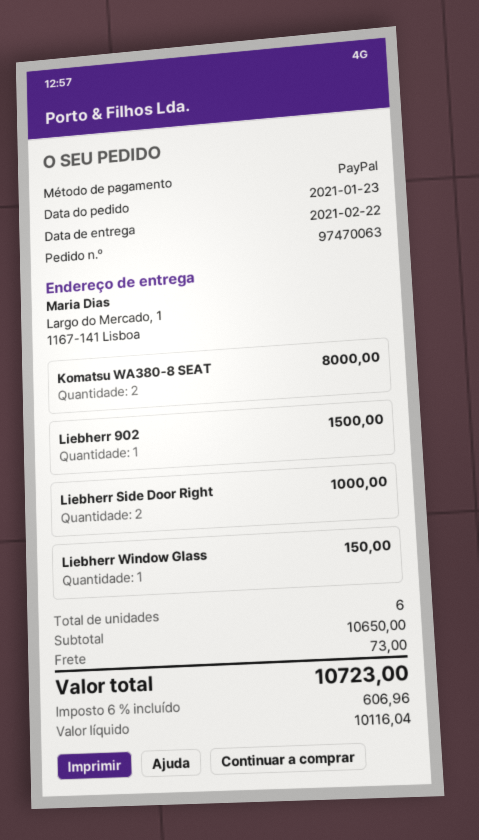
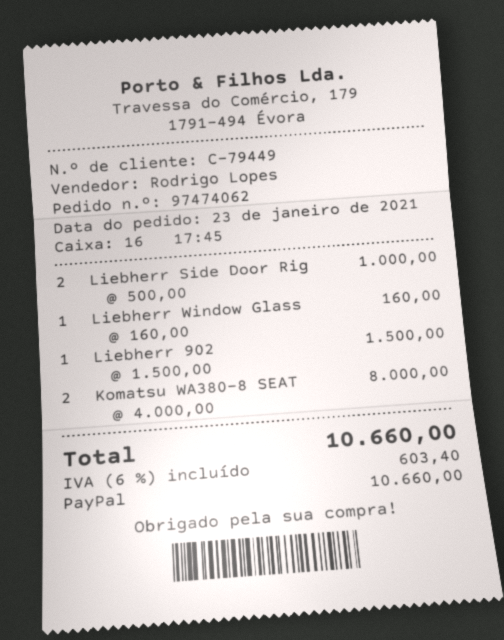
order number: 97470063 -> 97474062
Liebherr Window Glass: 1 for 150.00 -> 1 for 160.00
shipping: 73.00 -> none
tax: 6% = 606.96 -> 6% = 603.40
total: 10723.00 -> 10660.00

